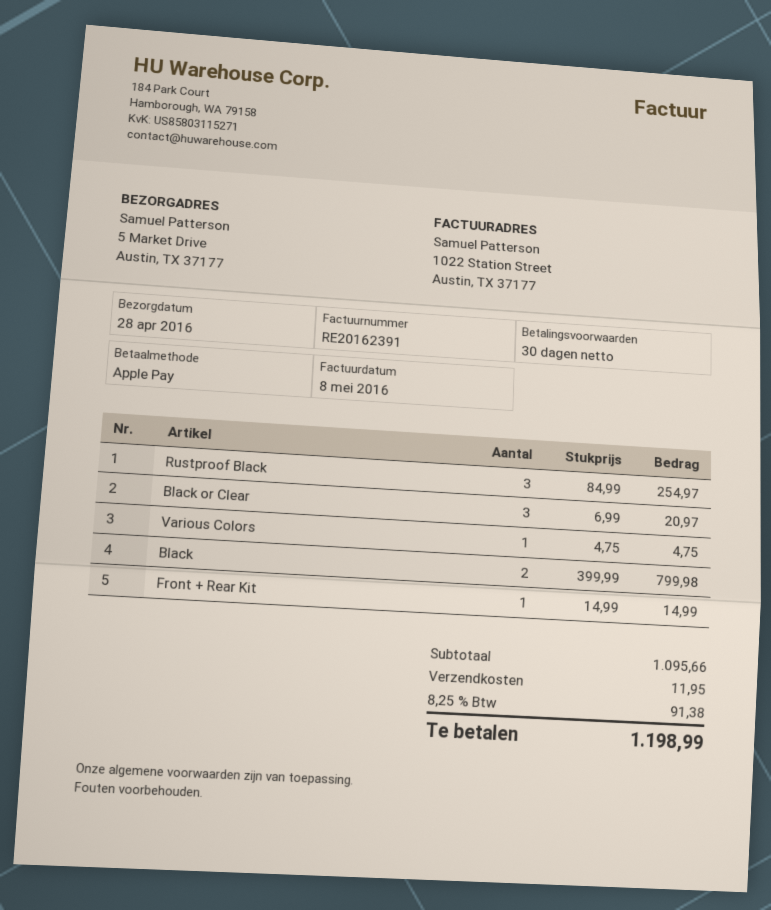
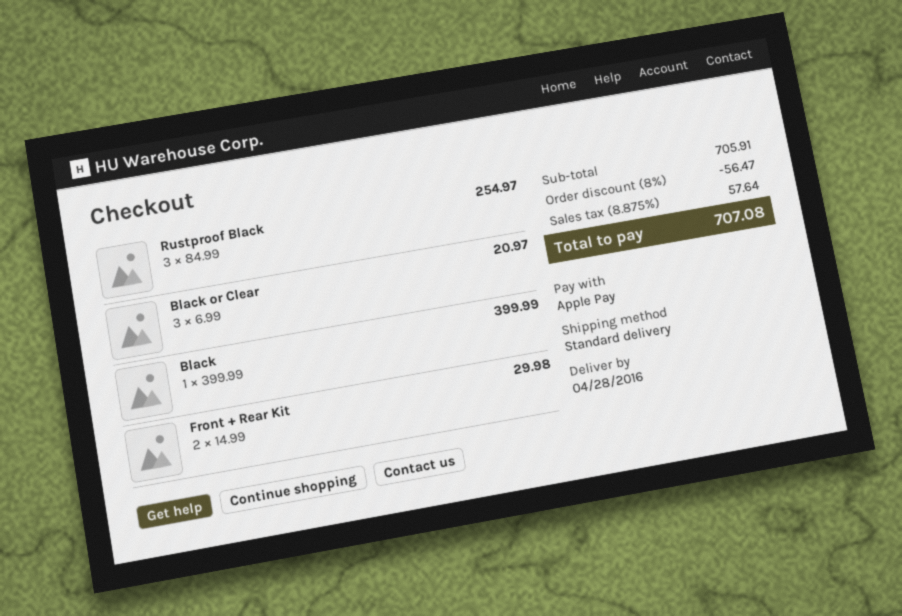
Various Colors: 1 x 4.75 = 4.75 -> none
Black: 2 x 399.99 = 799.98 -> 1 x 399.99 = 399.99
Front + Rear Kit: 1 x 14.99 = 14.99 -> 2 x 14.99 = 29.98
subtotal: 1095.66 -> 705.91
discount: none -> 8% = 56.47
shipping: 11.95 -> none
tax: 8.25% = 91.38 -> 8.875% = 57.64
total: 1198.99 -> 707.08

